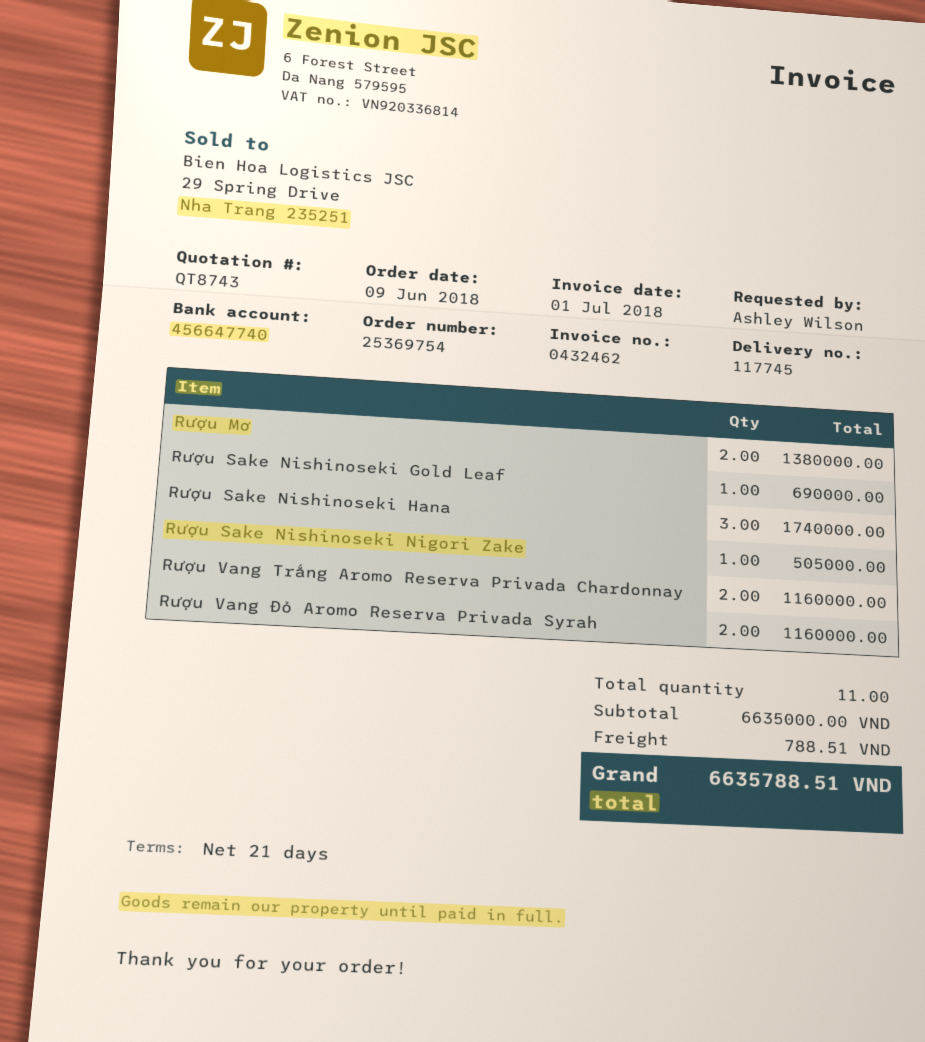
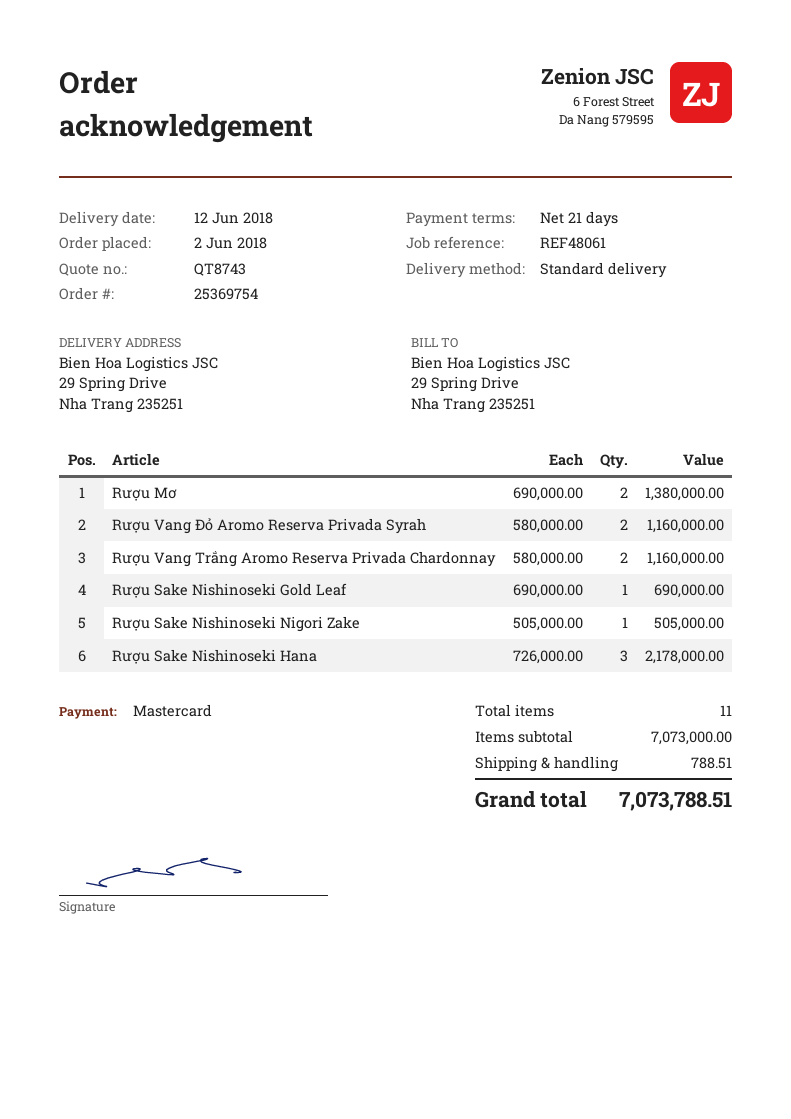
order date: 2018-06-09 -> 2018-06-02
Rượu Sake Nishinoseki Hana: 3 for 1740000.00 -> 3 for 2178000.00
subtotal: 6635000.00 -> 7073000.00
total: 6635788.51 -> 7073788.51

